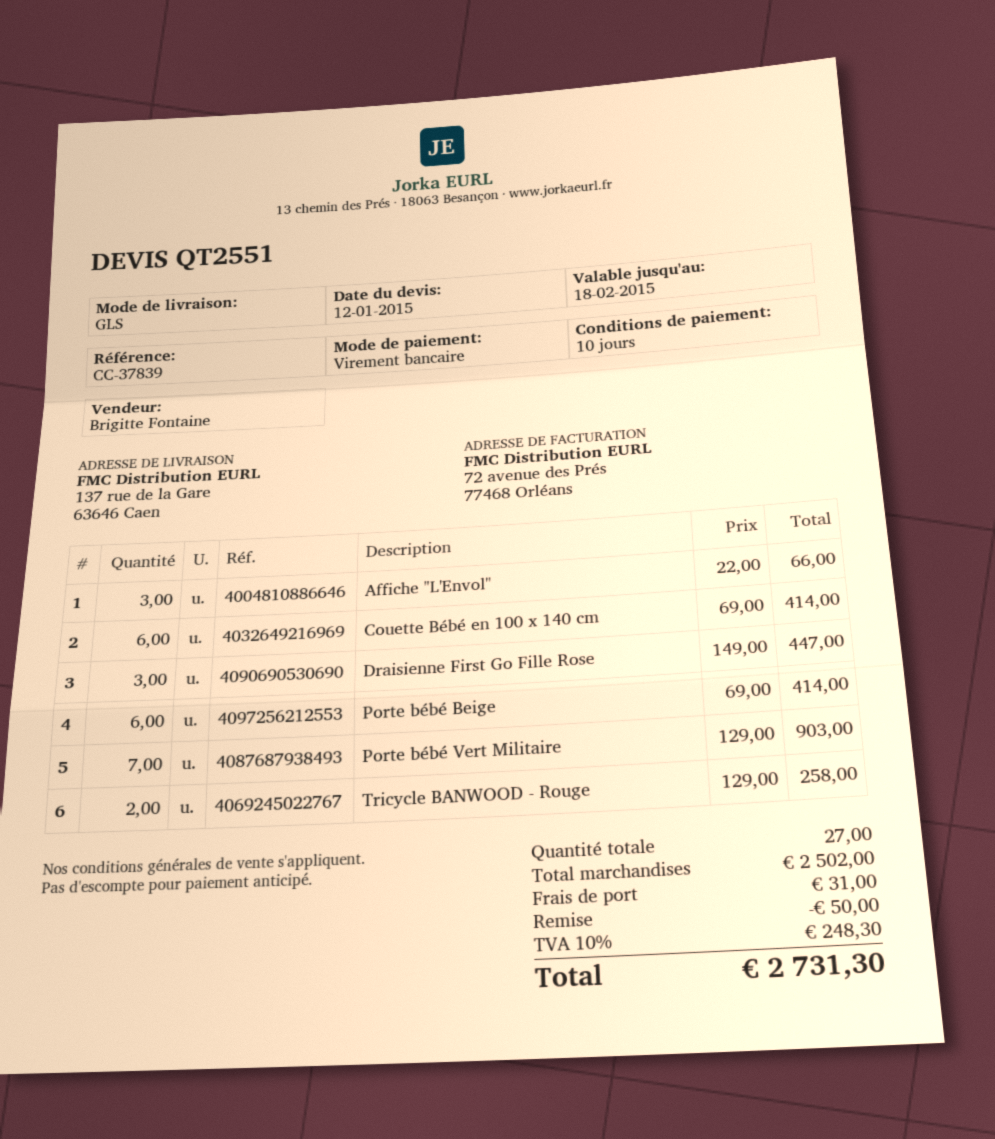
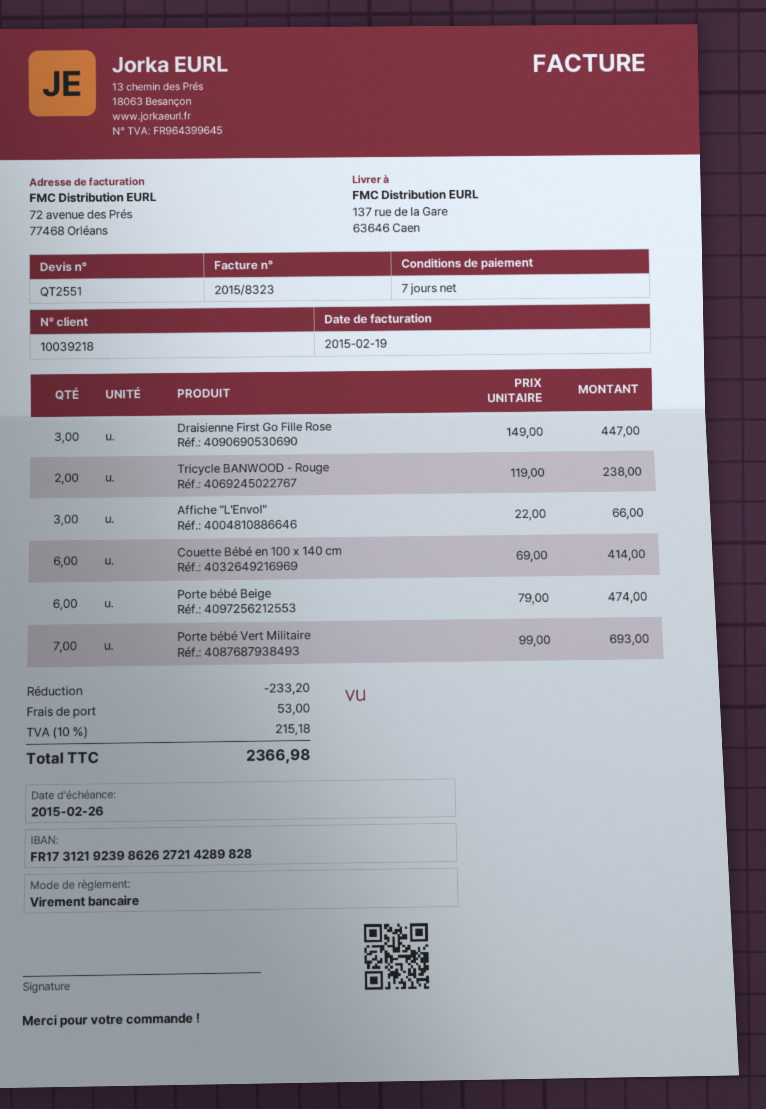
payment terms: 10 days -> 7 days
Porte bébé Beige: 6 x 69.00 = 414.00 -> 6 x 79.00 = 474.00
Porte bébé Vert Militaire: 7 x 129.00 = 903.00 -> 7 x 99.00 = 693.00
Tricycle BANWOOD - Rouge: 2 x 129.00 = 258.00 -> 2 x 119.00 = 238.00
discount: 50.00 -> 233.20
shipping: 31.00 -> 53.00
tax: 10% = 248.30 -> 10% = 215.18
total: 2731.30 -> 2366.98

